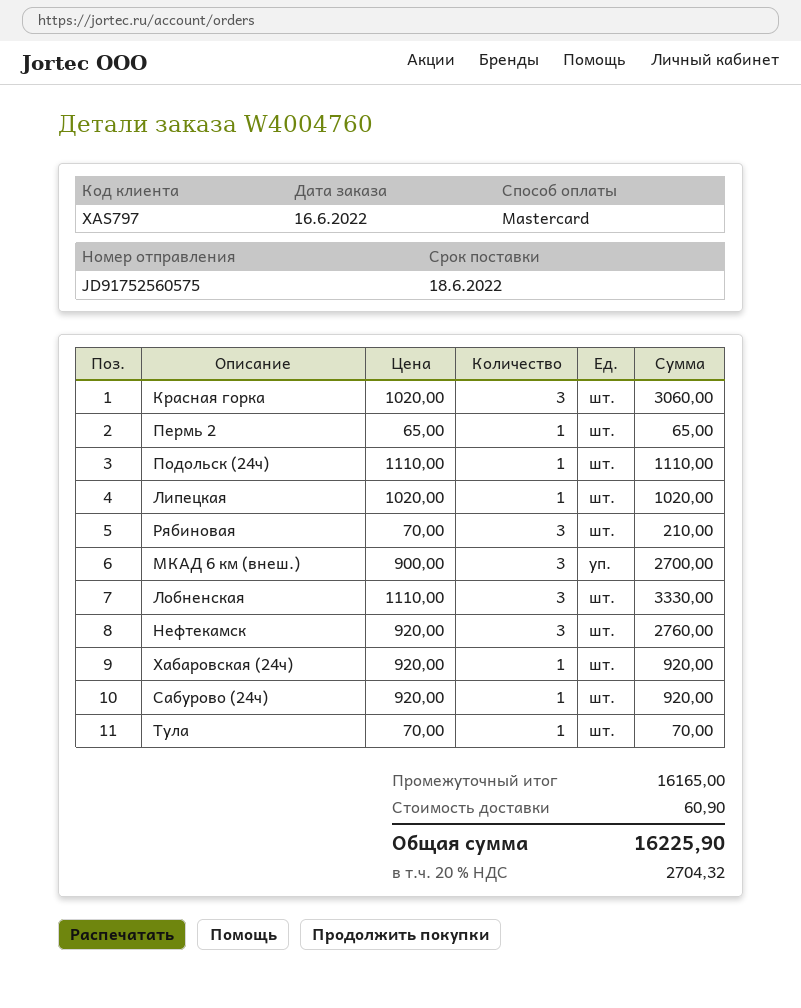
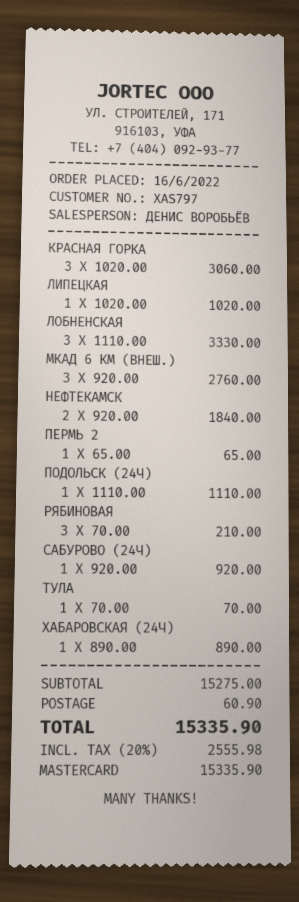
МКАД 6 км (внеш.): 3 x 900.00 = 2700.00 -> 3 x 920.00 = 2760.00
Нефтекамск: 3 x 920.00 = 2760.00 -> 2 x 920.00 = 1840.00
Хабаровская (24ч): 1 x 920.00 = 920.00 -> 1 x 890.00 = 890.00
subtotal: 16165.00 -> 15275.00
tax: 20% = 2704.32 -> 20% = 2555.98
total: 16225.90 -> 15335.90

